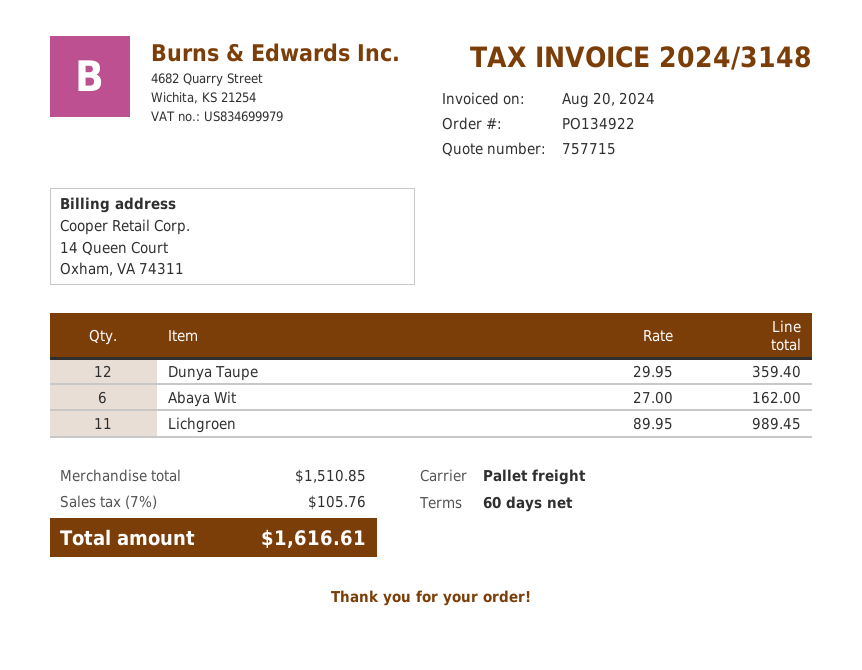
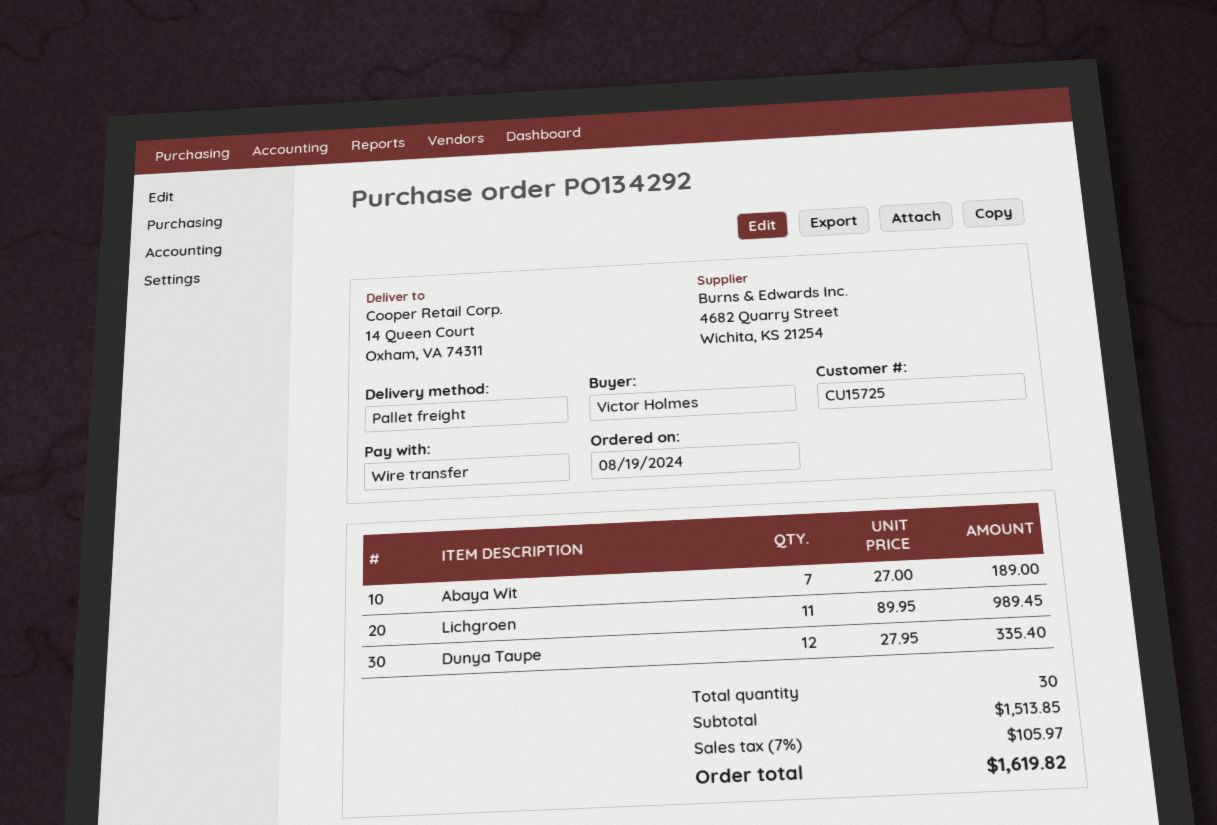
order number: PO134922 -> PO134292
Dunya Taupe: 12 x 29.95 = 359.40 -> 12 x 27.95 = 335.40
Abaya Wit: 6 x 27.00 = 162.00 -> 7 x 27.00 = 189.00
subtotal: 1510.85 -> 1513.85
tax: 7% = 105.76 -> 7% = 105.97
total: 1616.61 -> 1619.82

